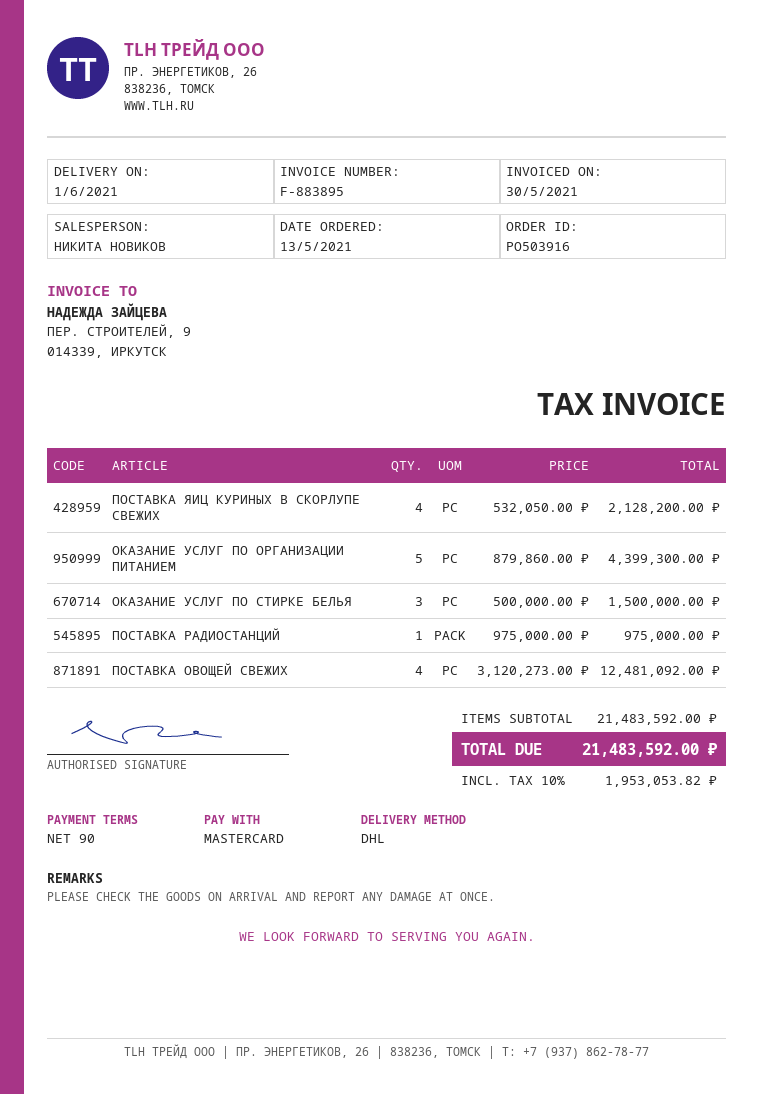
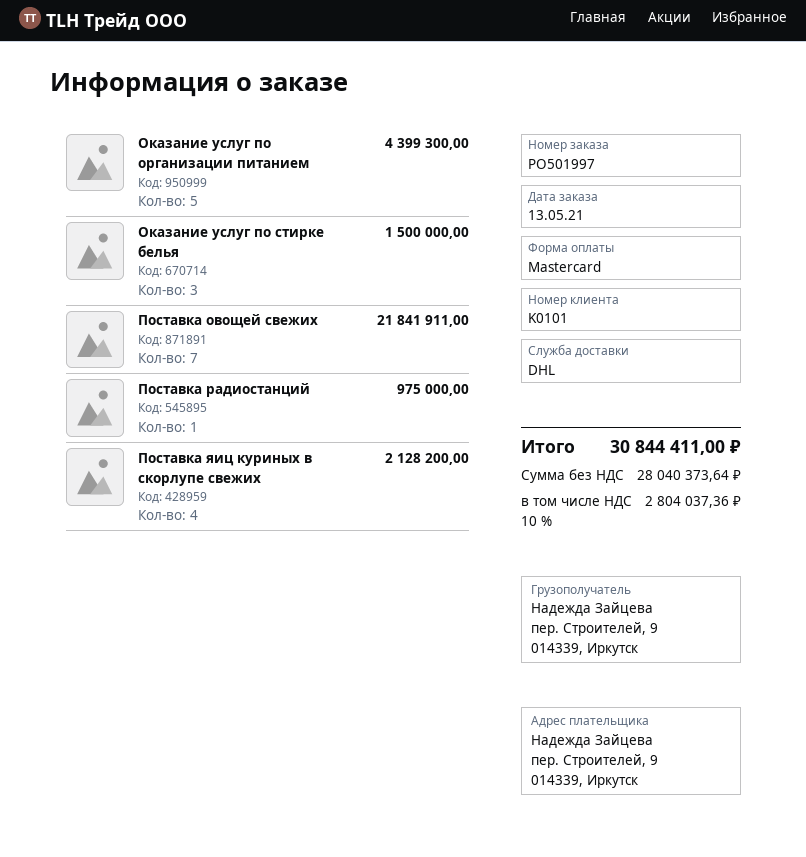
order number: PO503916 -> PO501997
ПОСТАВКА ОВОЩЕЙ СВЕЖИХ: 4 for 12481092.00 -> 7 for 21841911.00
tax: 10% = 1953053.82 -> 10% = 2804037.36
total: 21483592.00 -> 30844411.00

